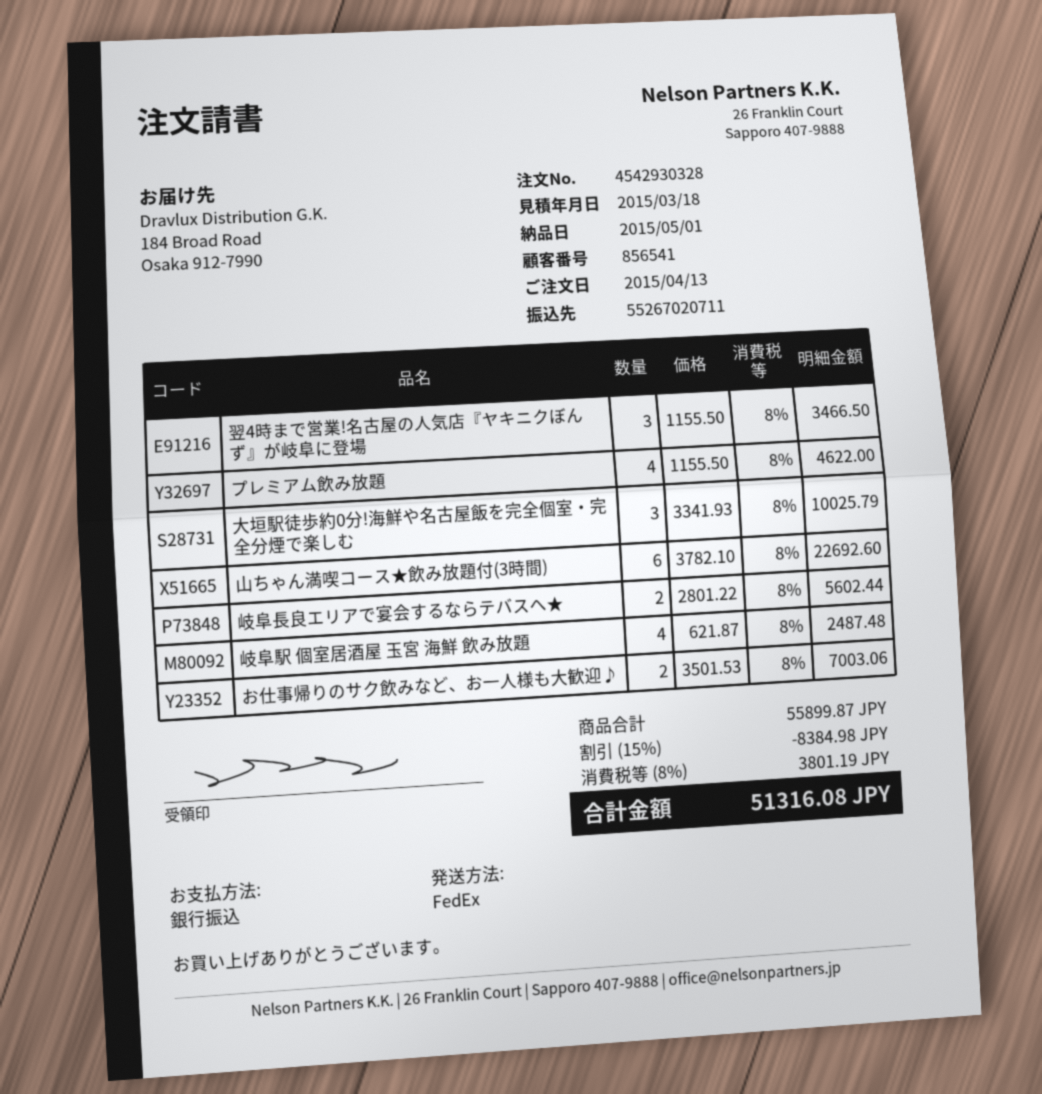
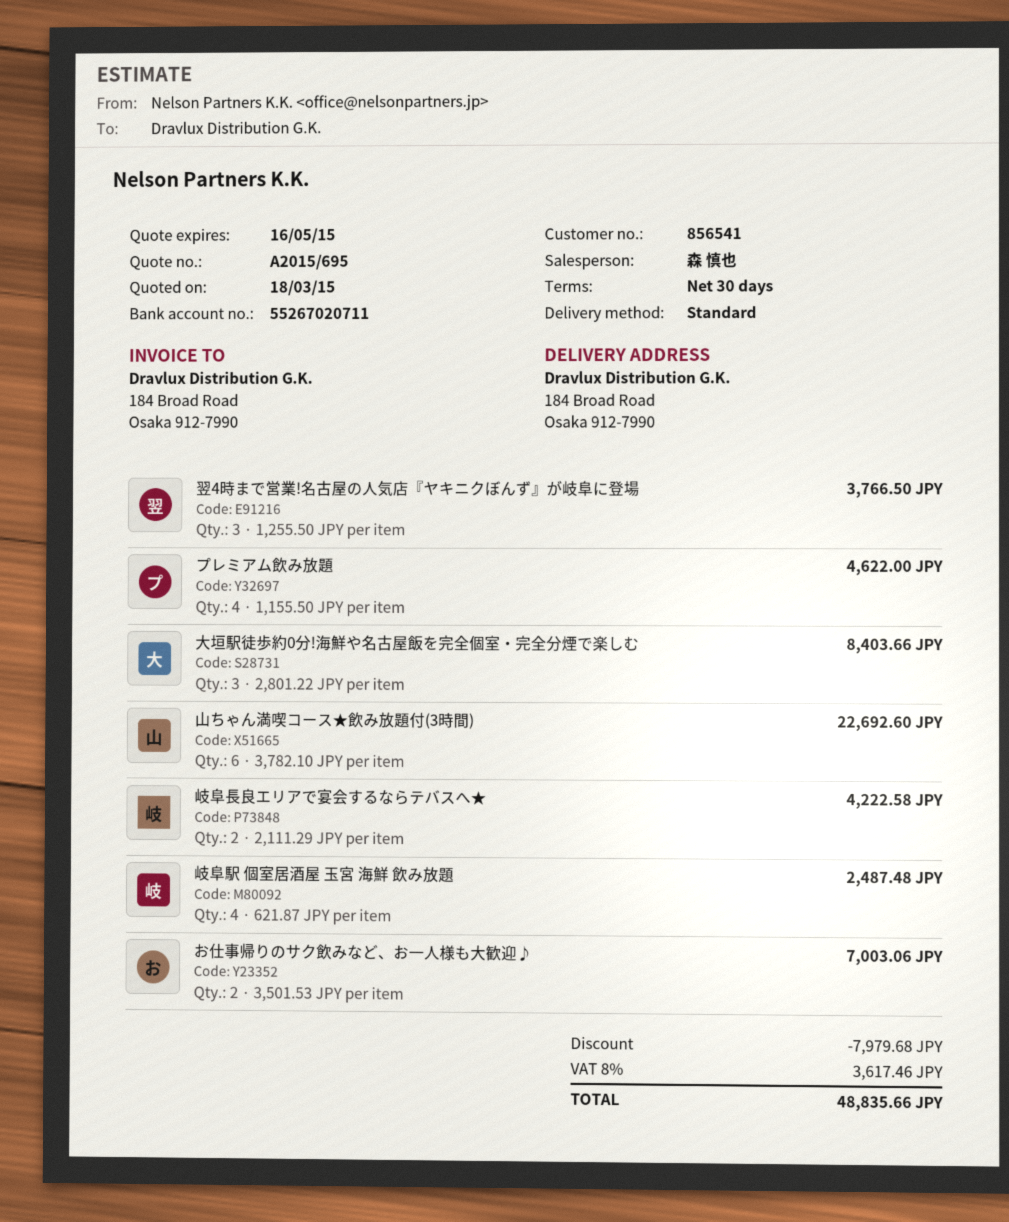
shipping method: FedEx -> standard
翌4時まで営業!名古屋の人気店『ヤキニクぼんず』が岐阜に登場: 3 x 1155.50 = 3466.50 -> 3 x 1255.50 = 3766.50
大垣駅徒歩約0分!海鮮や名古屋飯を完全個室・完全分煙で楽しむ: 3 x 3341.93 = 10025.79 -> 3 x 2801.22 = 8403.66
岐阜長良エリアで宴会するならテバスへ★: 2 x 2801.22 = 5602.44 -> 2 x 2111.29 = 4222.58
discount: 8384.98 -> 7979.68
tax: 8% = 3801.19 -> 8% = 3617.46
total: 51316.08 -> 48835.66

